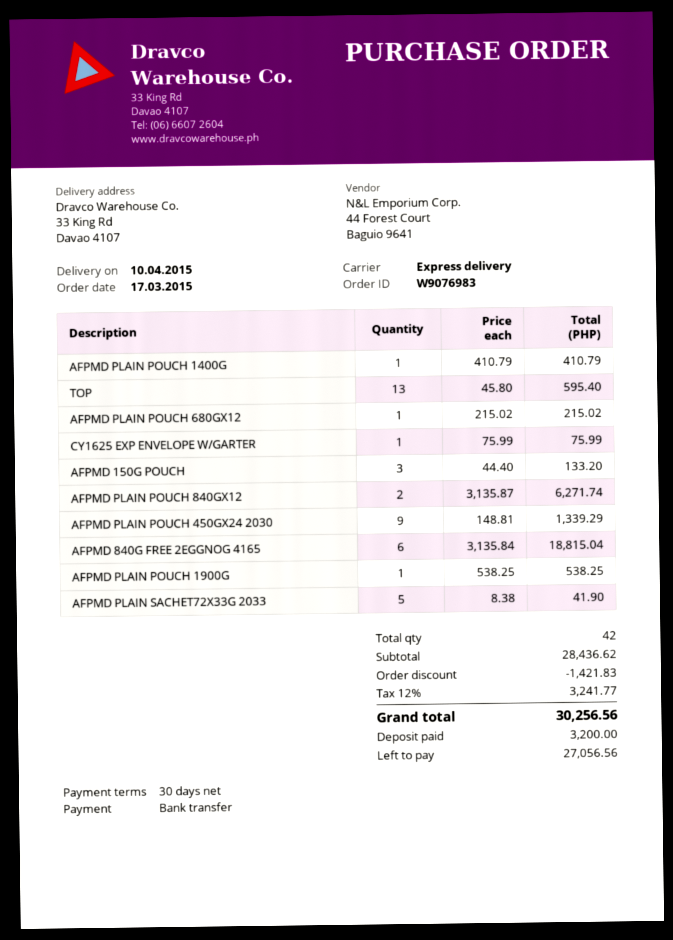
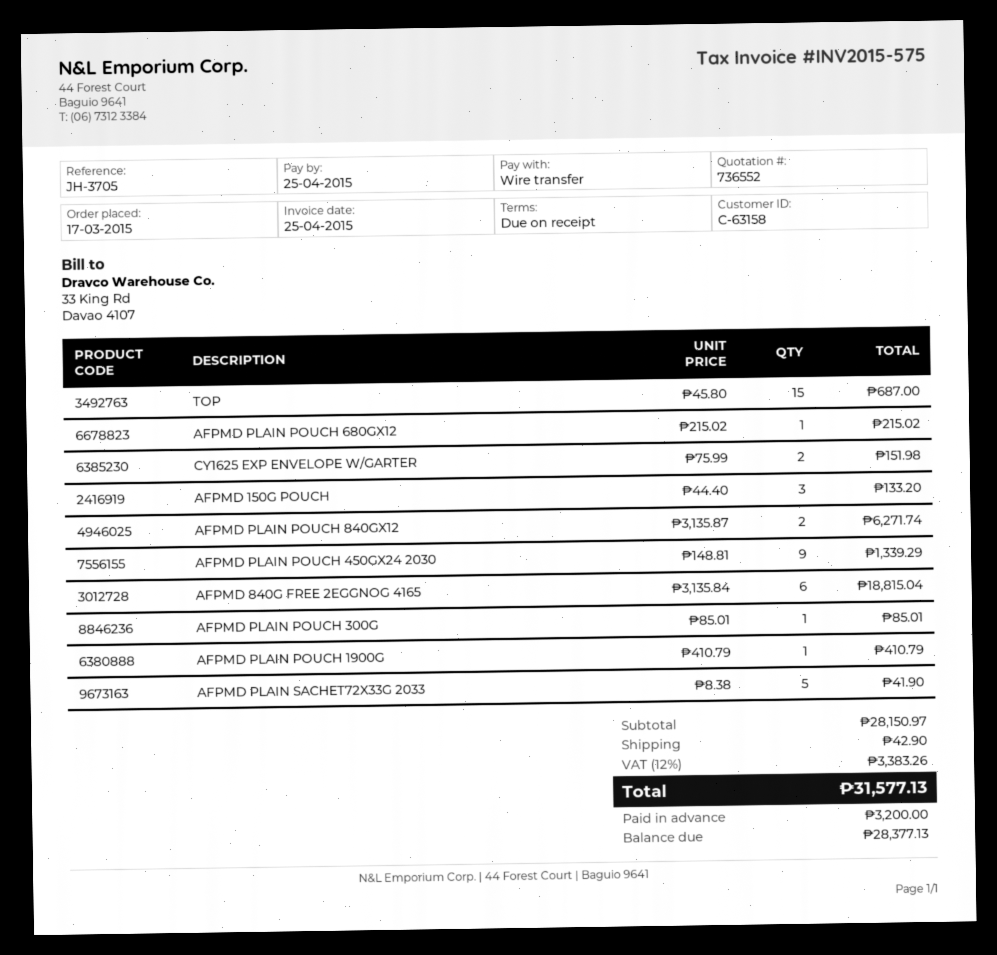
payment terms: 30 days -> on receipt
AFPMD PLAIN POUCH 1400G: 1 x 410.79 = 410.79 -> none
TOP: 13 x 45.80 = 595.40 -> 15 x 45.80 = 687.00
CY1625 EXP ENVELOPE W/GARTER: 1 x 75.99 = 75.99 -> 2 x 75.99 = 151.98
AFPMD PLAIN POUCH 1900G: 1 x 538.25 = 538.25 -> 1 x 410.79 = 410.79
AFPMD PLAIN POUCH 300G: none -> 1 x 85.01 = 85.01
subtotal: 28436.62 -> 28150.97
discount: 1421.83 -> none
shipping: none -> 42.90
tax: 12% = 3241.77 -> 12% = 3383.26
total: 30256.56 -> 31577.13
balance: 27056.56 -> 28377.13

